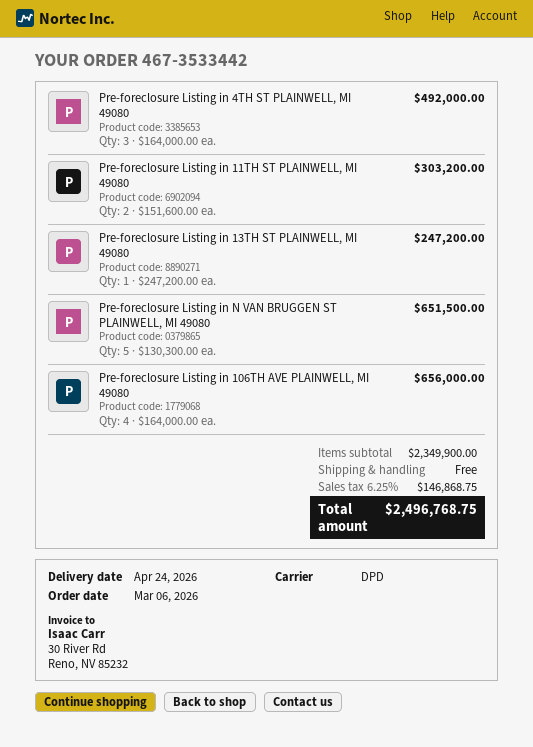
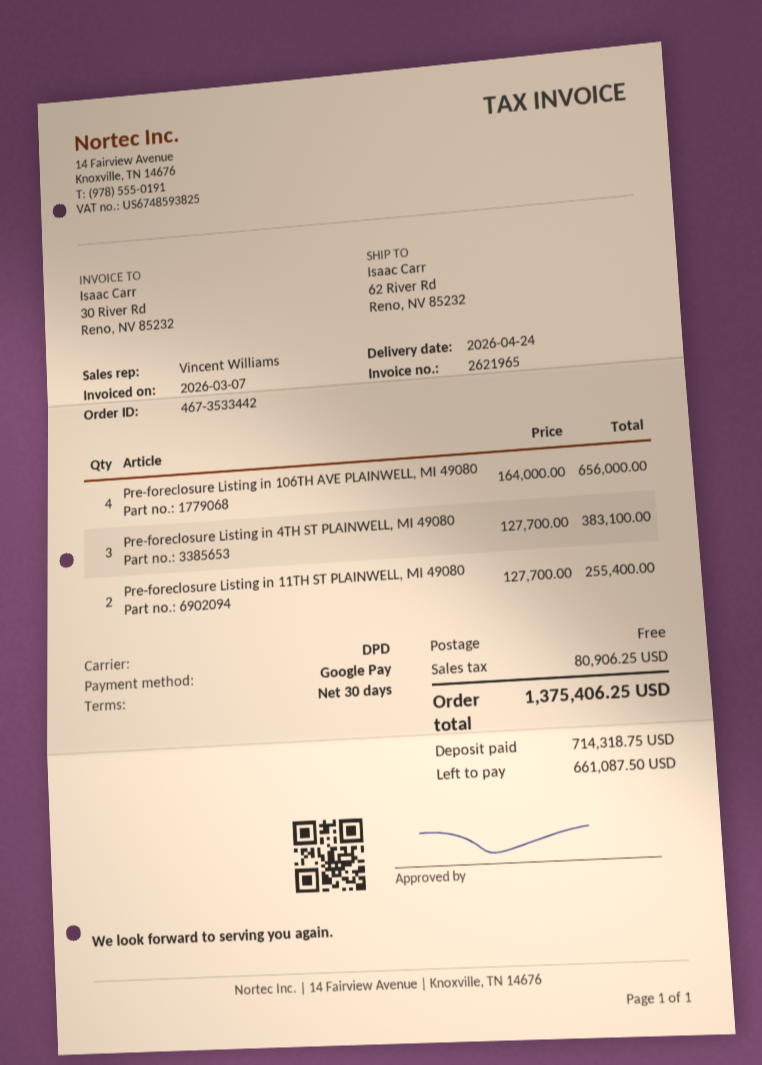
Pre-foreclosure Listing in 4TH ST PLAINWELL, MI 49080: 3 x 164000.00 = 492000.00 -> 3 x 127700.00 = 383100.00
Pre-foreclosure Listing in 11TH ST PLAINWELL, MI 49080: 2 x 151600.00 = 303200.00 -> 2 x 127700.00 = 255400.00
Pre-foreclosure Listing in 13TH ST PLAINWELL, MI 49080: 1 x 247200.00 = 247200.00 -> none
Pre-foreclosure Listing in N VAN BRUGGEN ST PLAINWELL, MI 49080: 5 x 130300.00 = 651500.00 -> none
tax: 146868.75 -> 80906.25
total: 2496768.75 -> 1375406.25

